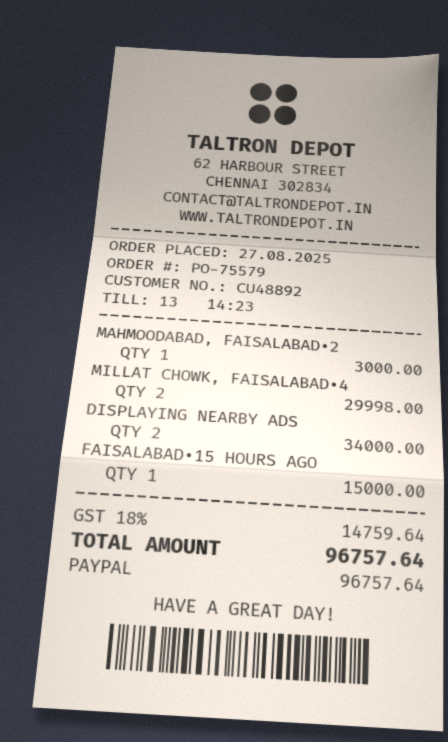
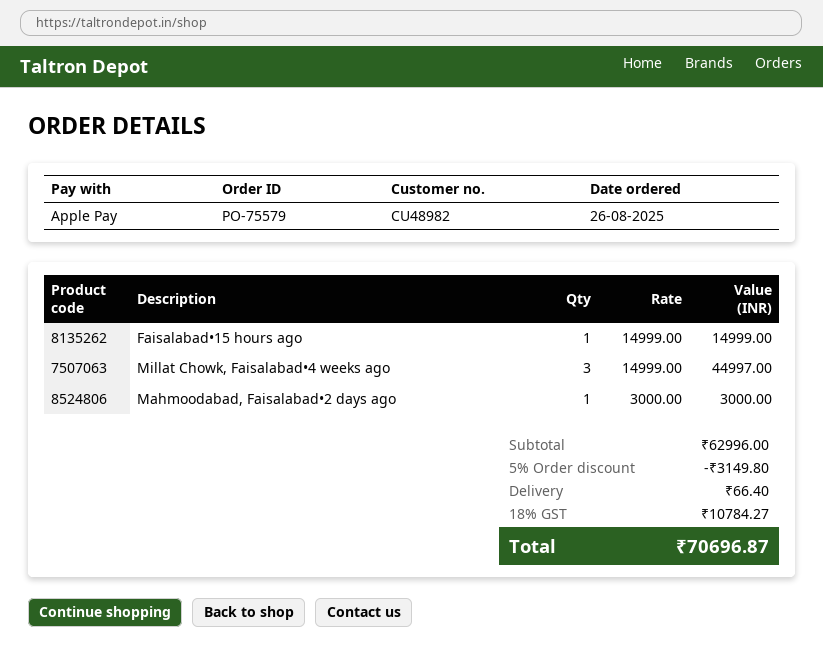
order date: 2025-08-27 -> 2025-08-26
customer number: CU48892 -> CU48982
payment method: PayPal -> Apple Pay
MILLAT CHOWK, FAISALABAD•4: 2 for 29998.00 -> 3 for 44997.00
DISPLAYING NEARBY ADS: 2 for 34000.00 -> none
FAISALABAD•15 HOURS AGO: 1 for 15000.00 -> 1 for 14999.00
discount: none -> 5% = 3149.80
shipping: none -> 66.40
tax: 18% = 14759.64 -> 18% = 10784.27
total: 96757.64 -> 70696.87

